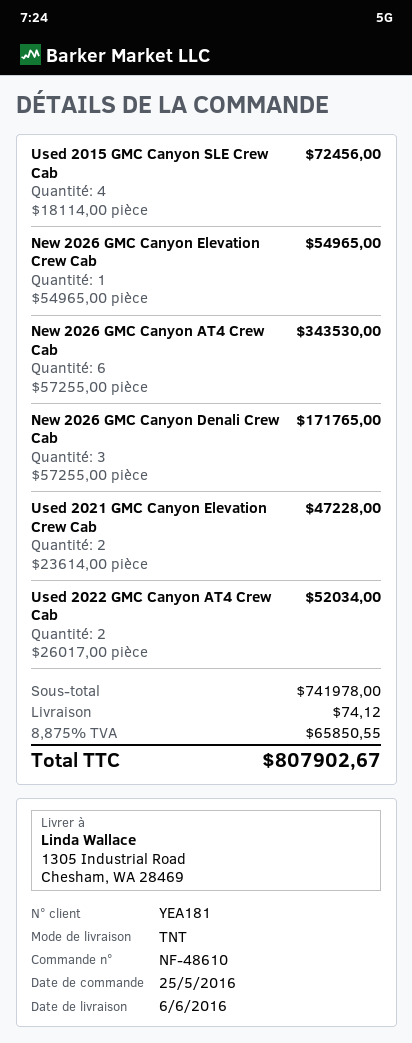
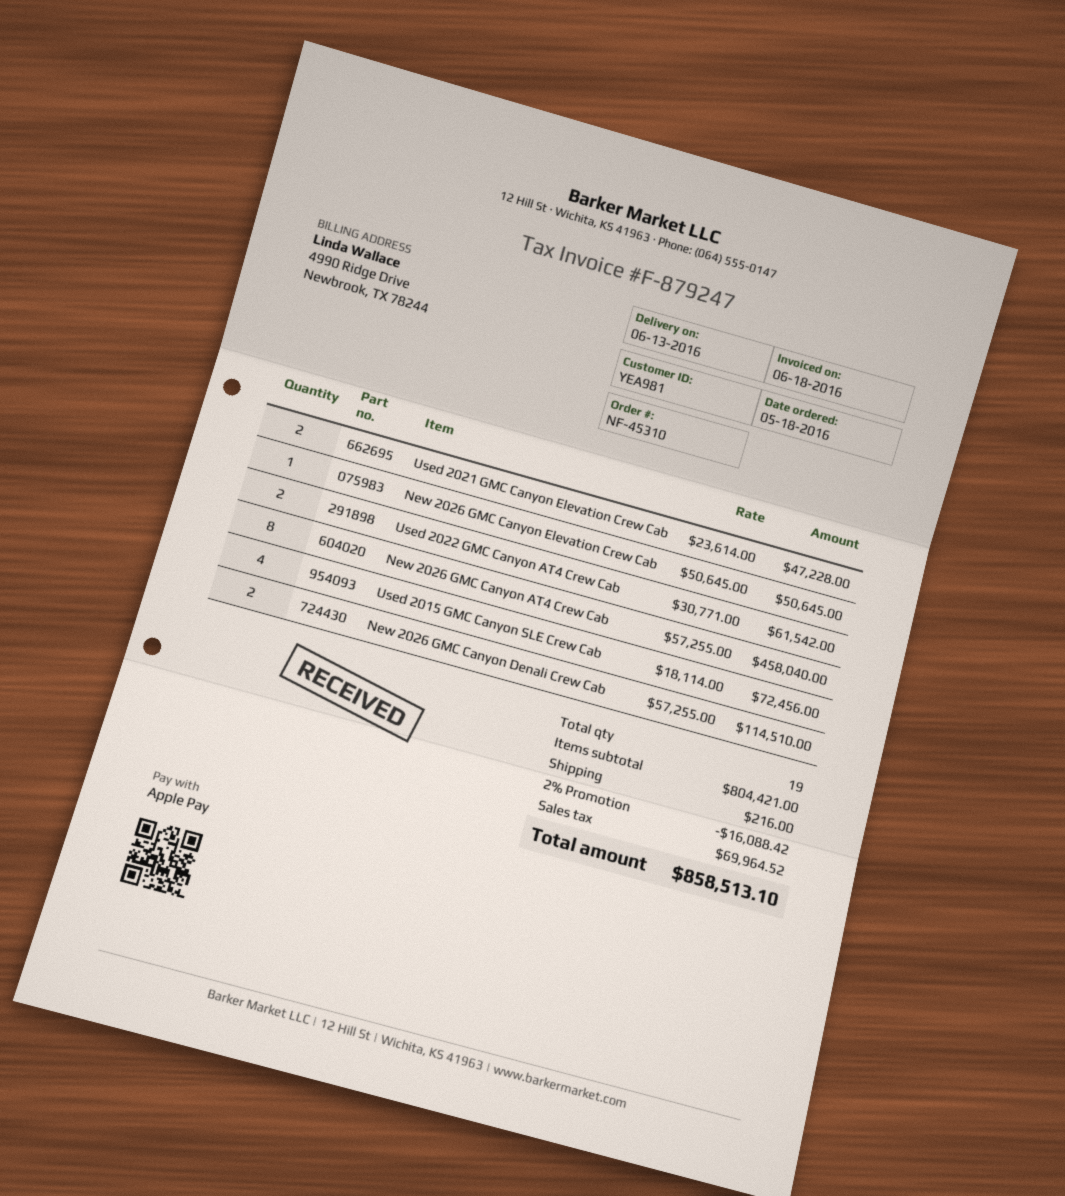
order number: NF-48610 -> NF-45310
order date: 2016-05-25 -> 2016-05-18
delivery date: 2016-06-06 -> 2016-06-13
customer number: YEA181 -> YEA981
New 2026 GMC Canyon Elevation Crew Cab: 1 x 54965.00 = 54965.00 -> 1 x 50645.00 = 50645.00
New 2026 GMC Canyon AT4 Crew Cab: 6 x 57255.00 = 343530.00 -> 8 x 57255.00 = 458040.00
New 2026 GMC Canyon Denali Crew Cab: 3 x 57255.00 = 171765.00 -> 2 x 57255.00 = 114510.00
Used 2022 GMC Canyon AT4 Crew Cab: 2 x 26017.00 = 52034.00 -> 2 x 30771.00 = 61542.00
subtotal: 741978.00 -> 804421.00
discount: none -> 2% = 16088.42
shipping: 74.12 -> 216.00
tax: 65850.55 -> 69964.52
total: 807902.67 -> 858513.10

